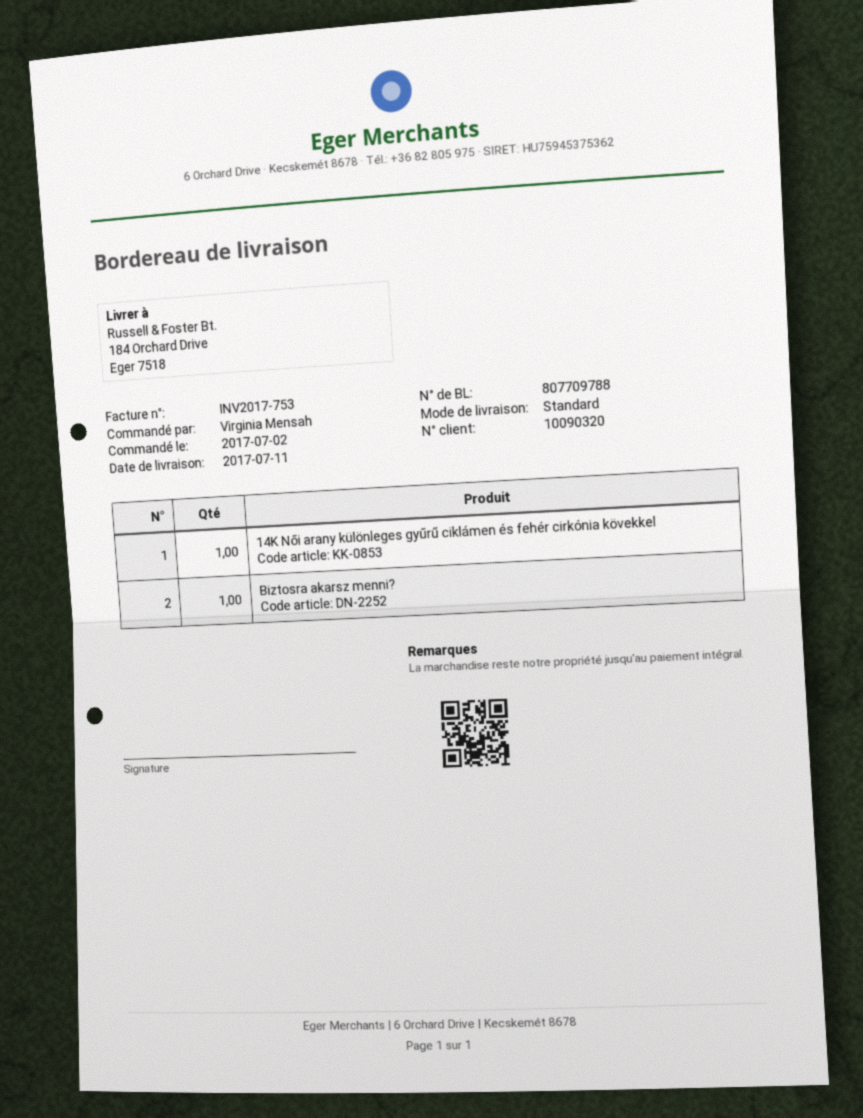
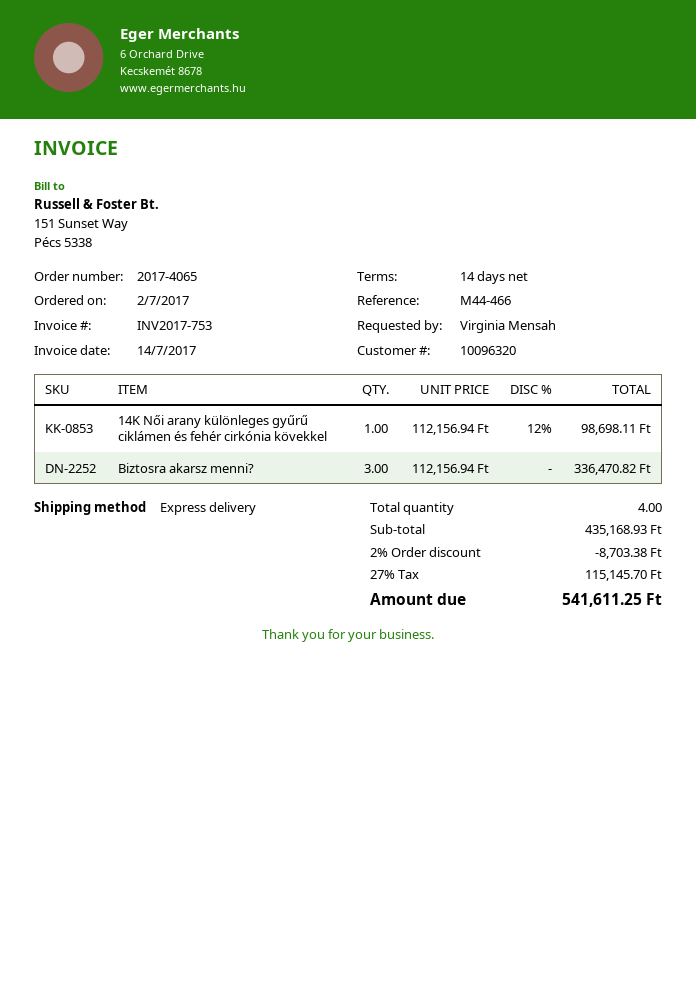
customer number: 10090320 -> 10096320
shipping method: standard -> express
Biztosra akarsz menni?: 1 -> 3

